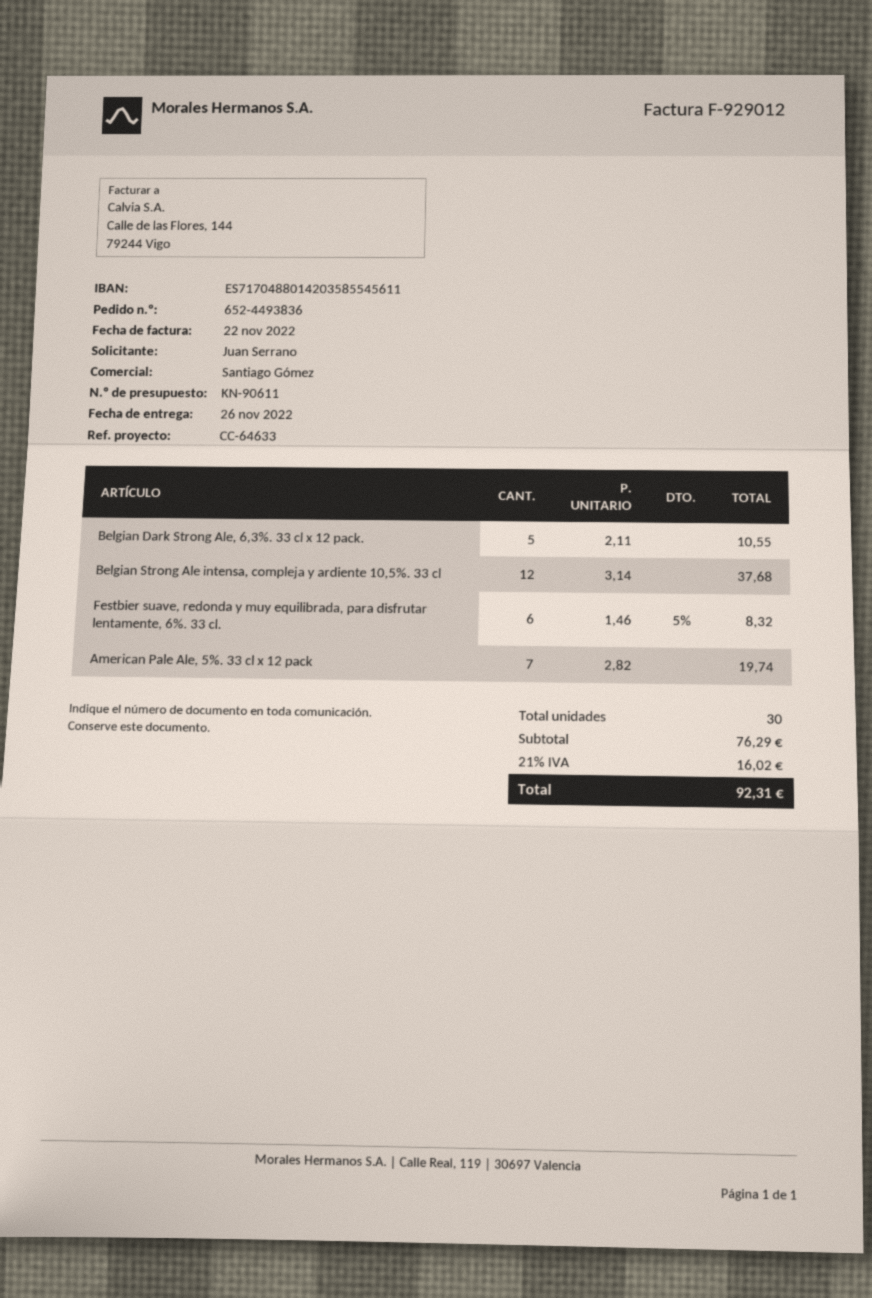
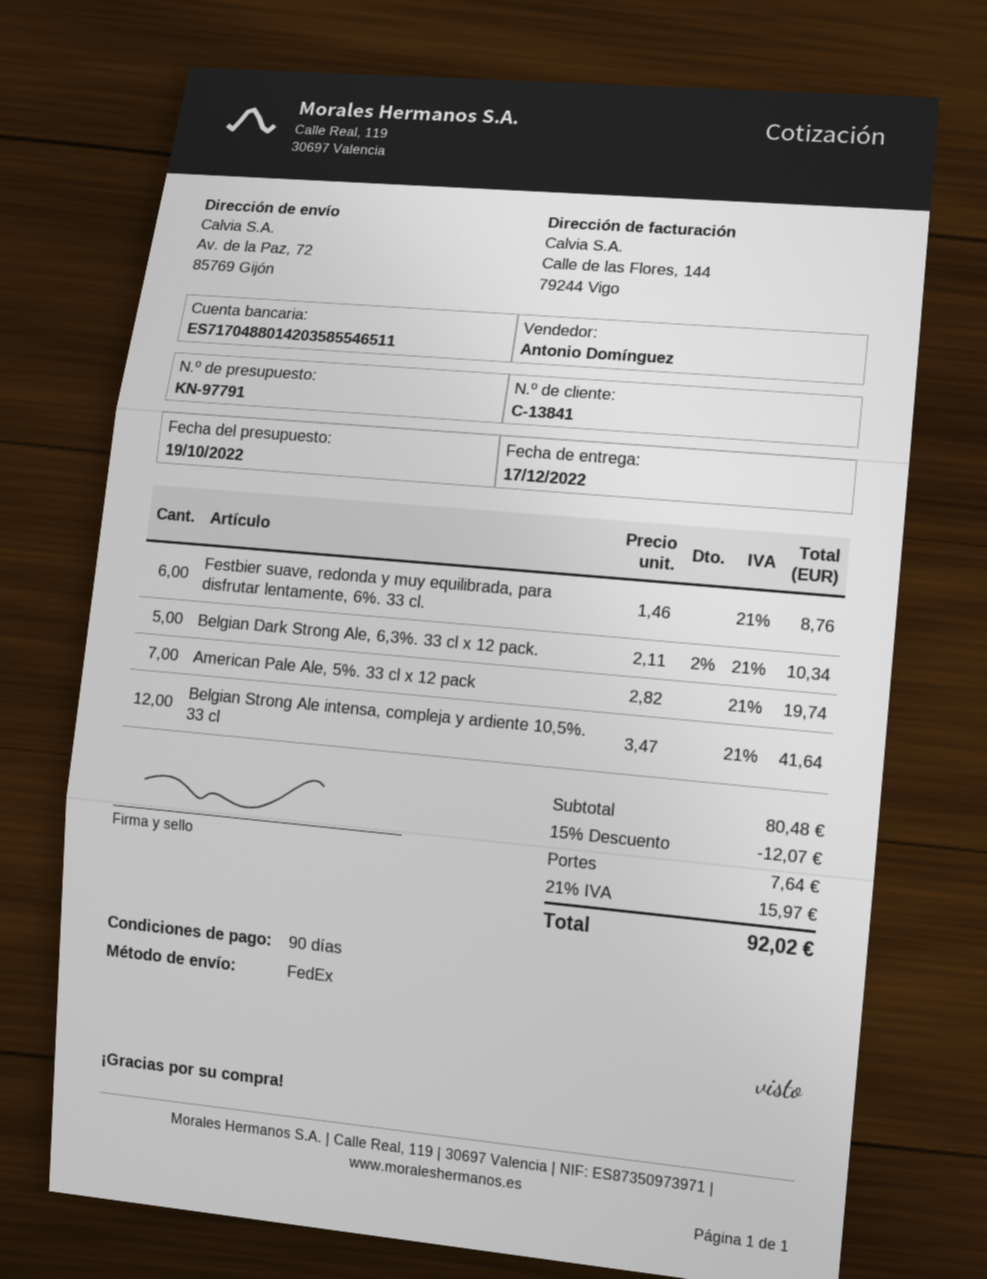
quote number: KN-90611 -> KN-97791
delivery date: 2022-11-26 -> 2022-12-17
sales rep: Santiago Gómez -> Antonio Domínguez
bank account: ES7170488014203585545611 -> ES7170488014203585546511
Belgian Dark Strong Ale, 6,3%. 33 cl x 12 pack.: 5 x 2.11 = 10.55 -> 5 x 2.11 - 2% = 10.34
Belgian Strong Ale intensa, compleja y ardiente 10,5%. 33 cl: 12 x 3.14 = 37.68 -> 12 x 3.47 = 41.64
Festbier suave, redonda y muy equilibrada, para disfrutar lentamente, 6%. 33 cl.: 6 x 1.46 - 5% = 8.32 -> 6 x 1.46 = 8.76
subtotal: 76.29 -> 80.48
discount: none -> 15% = 12.07
shipping: none -> 7.64
tax: 21% = 16.02 -> 21% = 15.97
total: 92.31 -> 92.02

